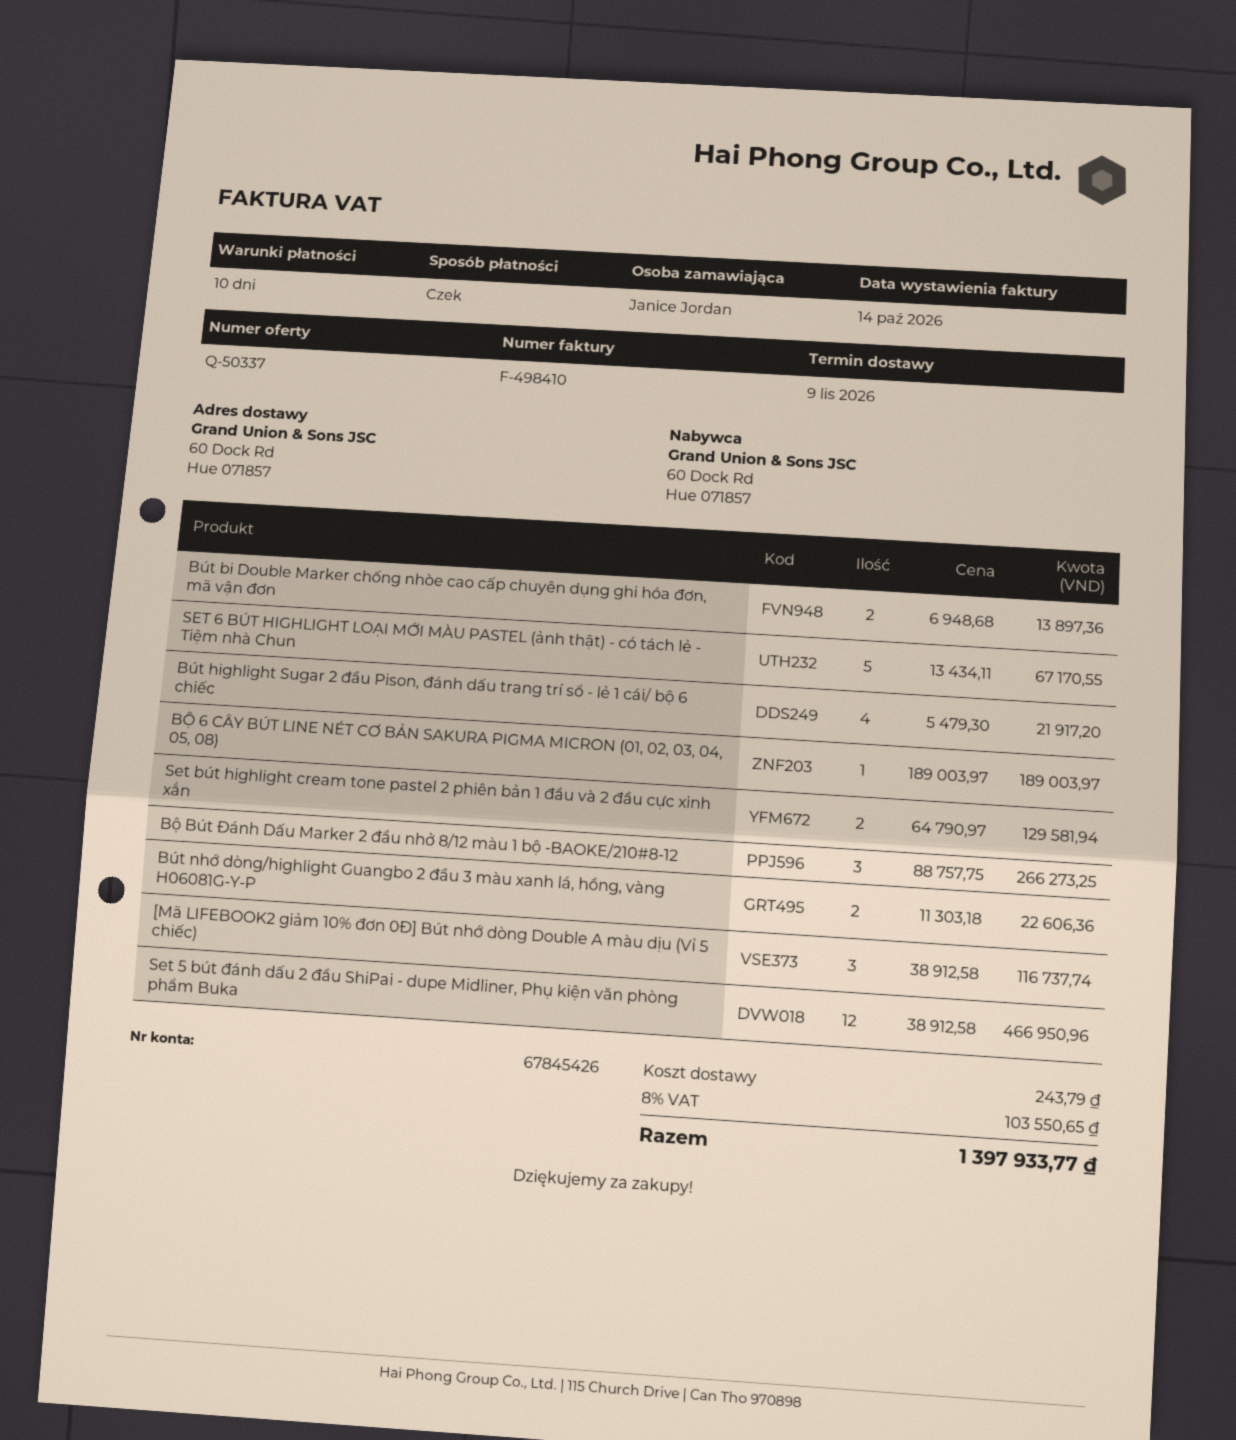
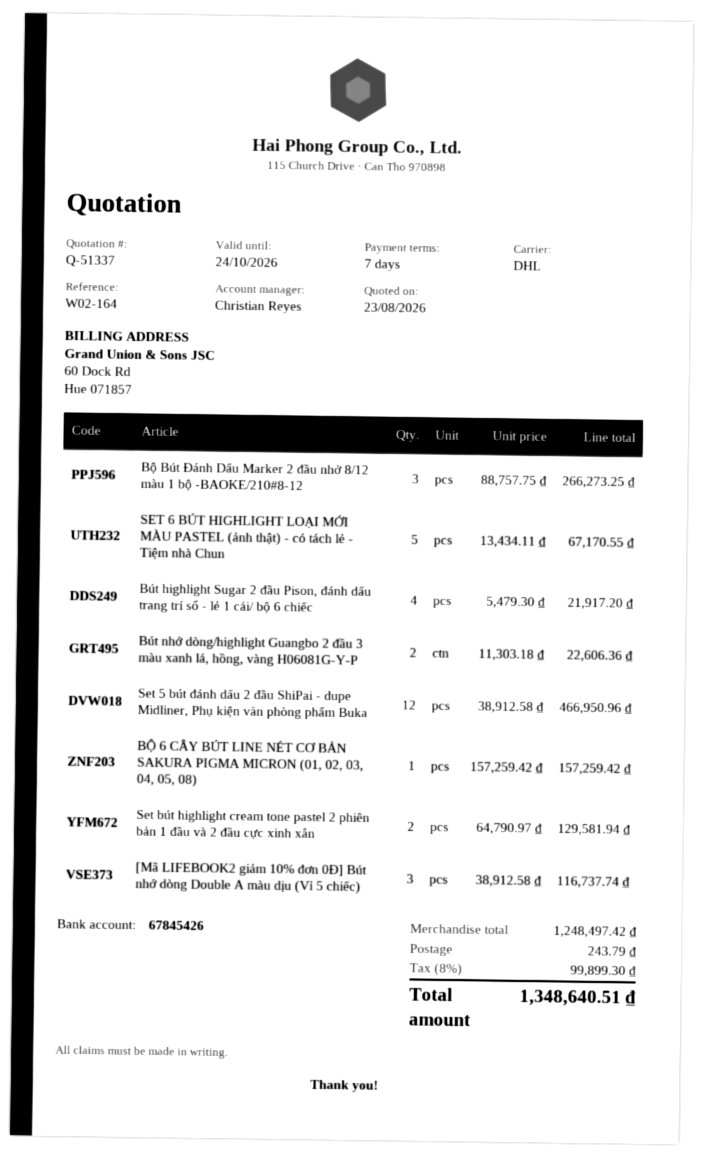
quote number: Q-50337 -> Q-51337
payment terms: 10 days -> 7 days
Bút bi Double Marker chống nhòe cao cấp chuyên dụng ghi hóa đơn, mã vận đơn: 2 x 6948.68 = 13897.36 -> none
BỘ 6 CÂY BÚT LINE NÉT CƠ BẢN SAKURA PIGMA MICRON (01, 02, 03, 04, 05, 08): 1 x 189003.97 = 189003.97 -> 1 x 157259.42 = 157259.42
tax: 8% = 103550.65 -> 8% = 99899.30
total: 1397933.77 -> 1348640.51

